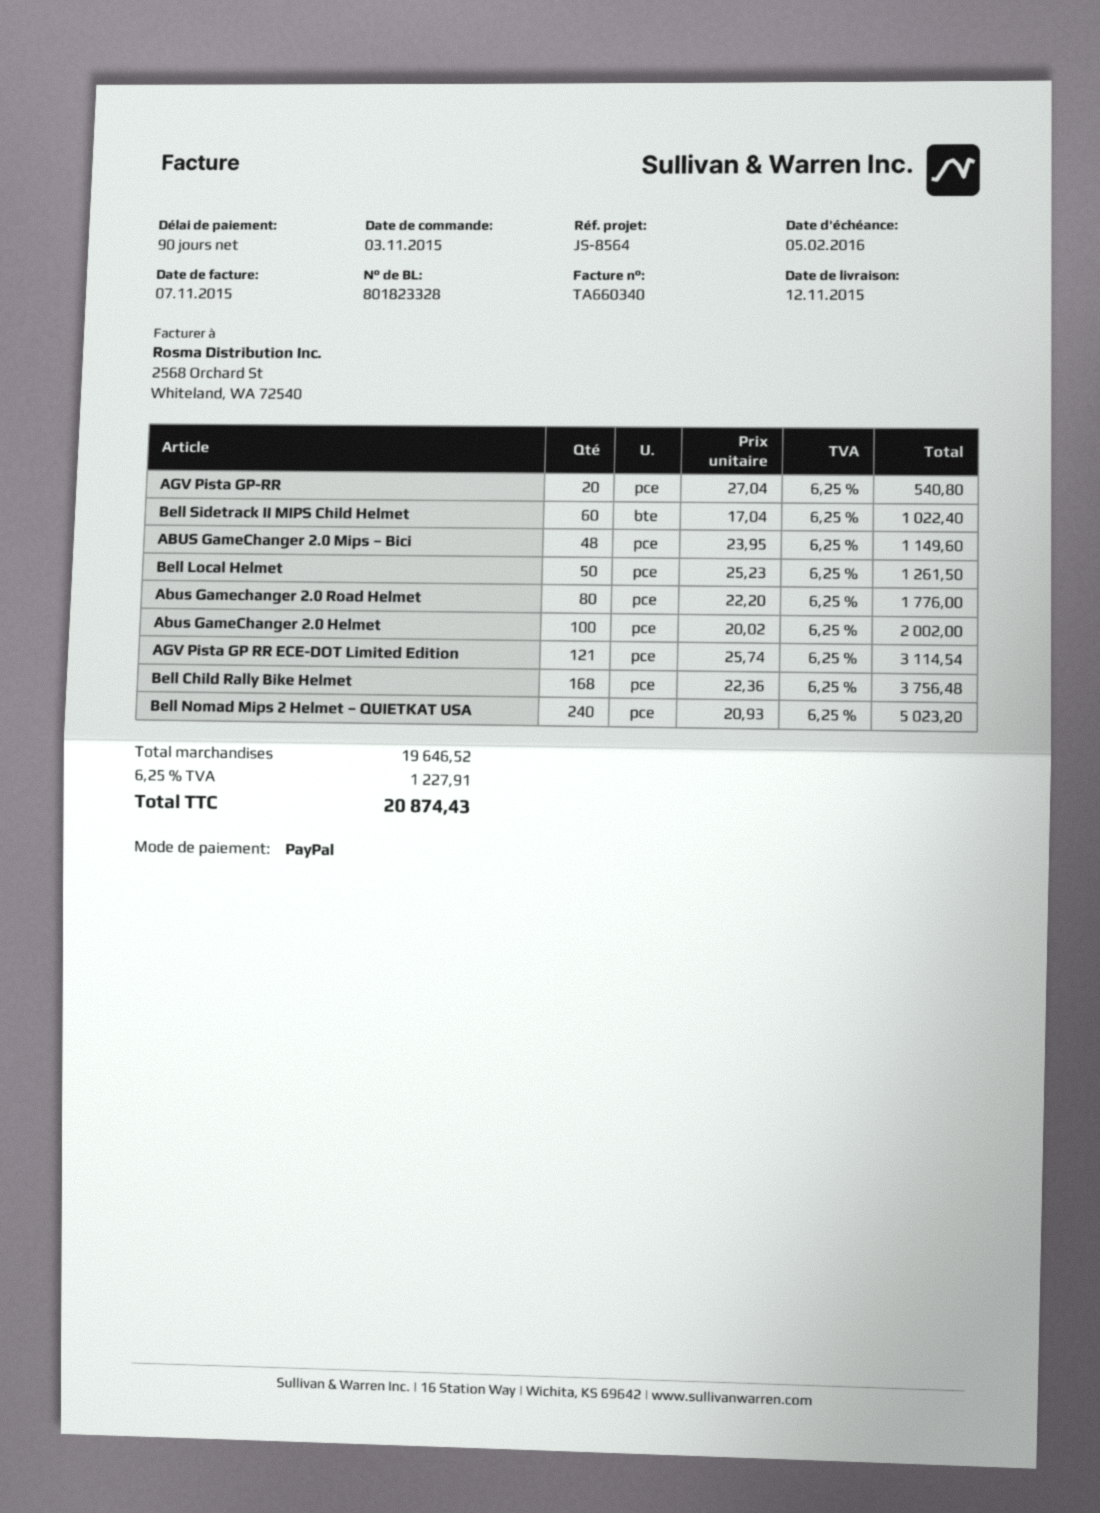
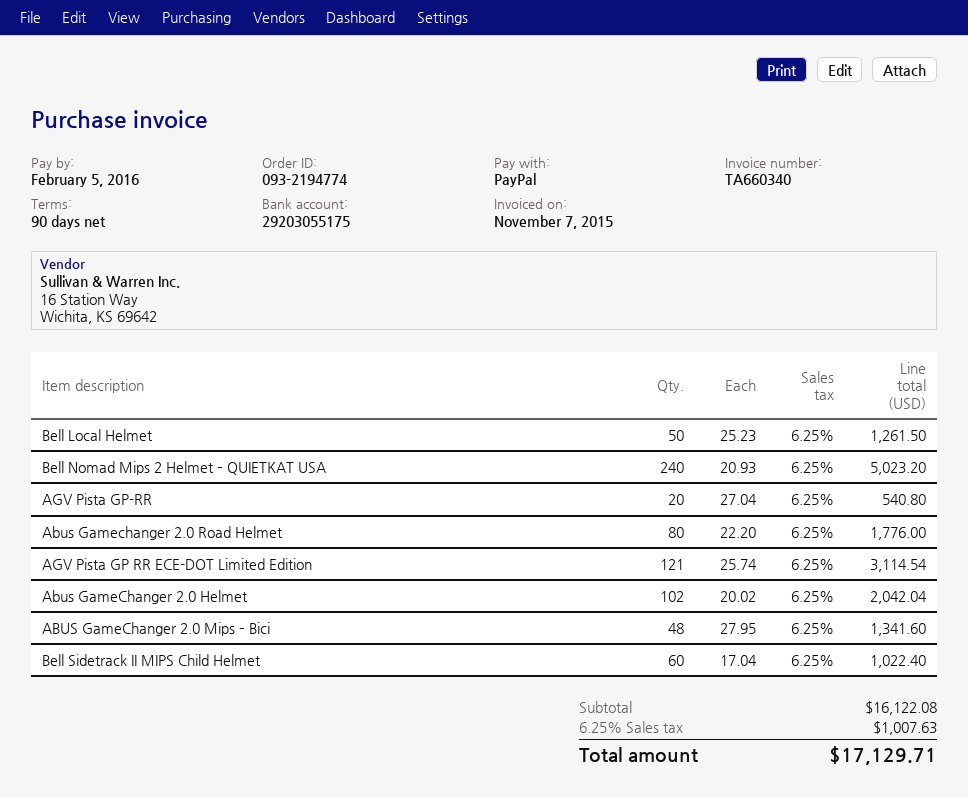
ABUS GameChanger 2.0 Mips – Bici: 48 x 23.95 = 1149.60 -> 48 x 27.95 = 1341.60
Abus GameChanger 2.0 Helmet: 100 x 20.02 = 2002.00 -> 102 x 20.02 = 2042.04
Bell Child Rally Bike Helmet: 168 x 22.36 = 3756.48 -> none
subtotal: 19646.52 -> 16122.08
tax: 6.25% = 1227.91 -> 6.25% = 1007.63
total: 20874.43 -> 17129.71

